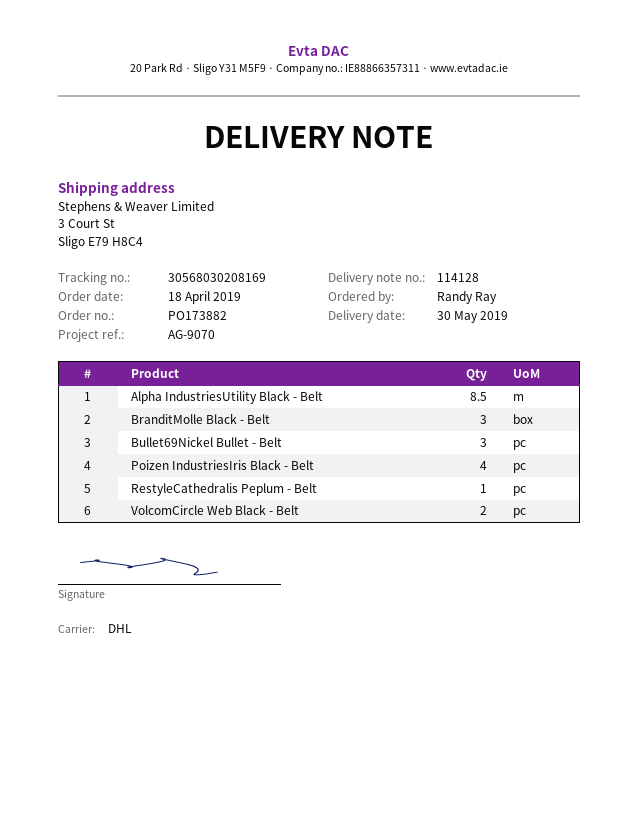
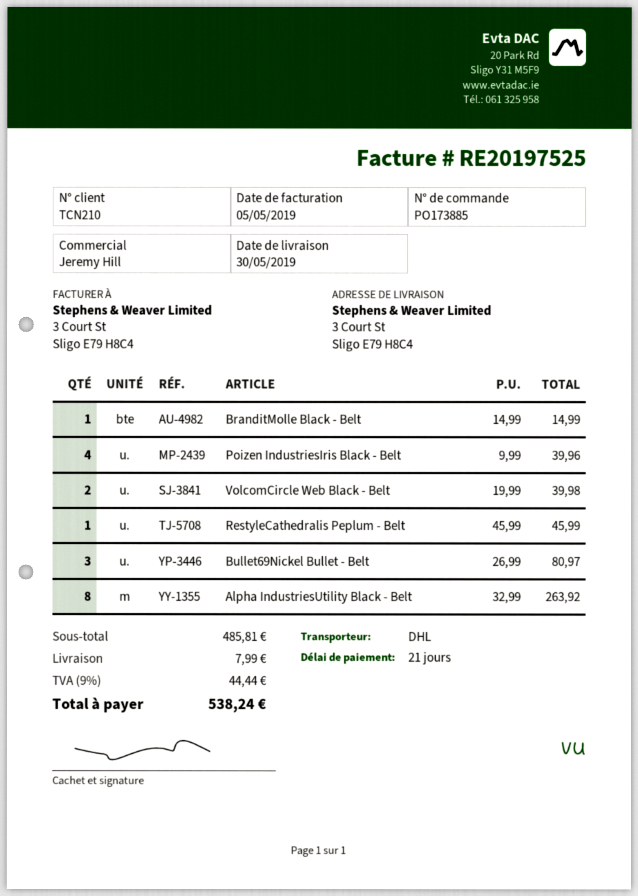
order number: PO173882 -> PO173885
Alpha IndustriesUtility Black - Belt: 8.5 -> 8
BranditMolle Black - Belt: 3 -> 1

